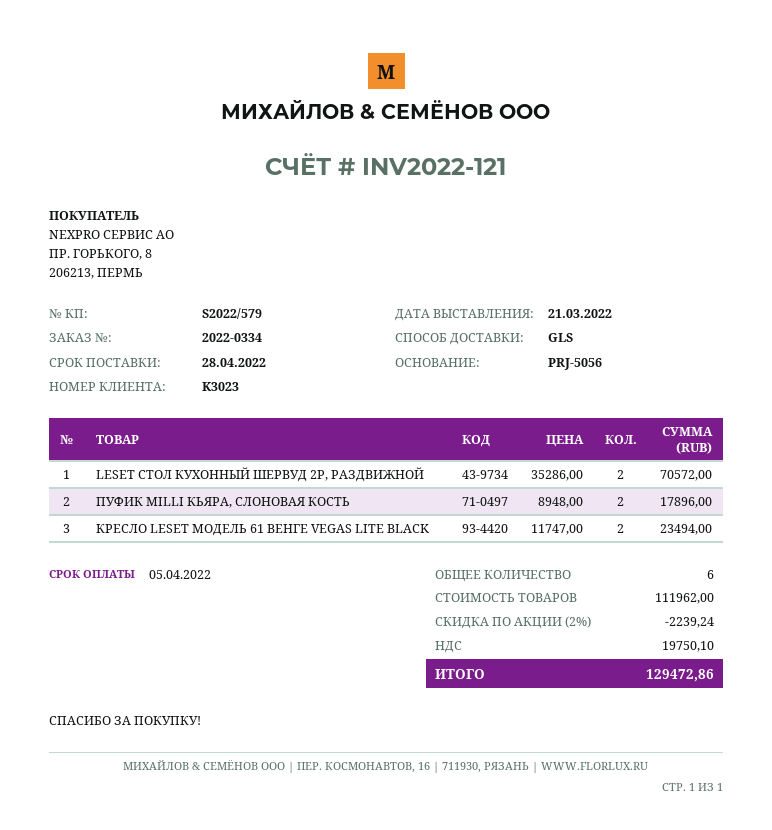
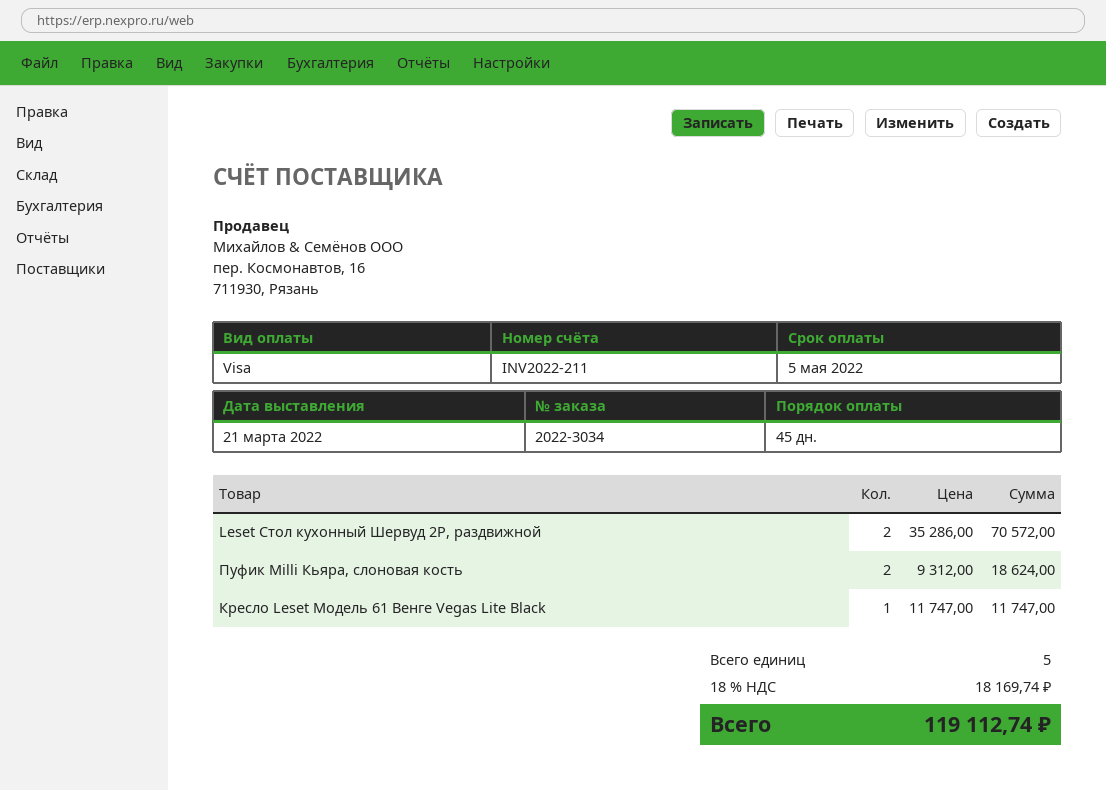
order number: 2022-0334 -> 2022-3034
invoice number: INV2022-121 -> INV2022-211
due date: 2022-04-05 -> 2022-05-05
ПУФИК MILLI КЬЯРА, СЛОНОВАЯ КОСТЬ: 2 x 8948.00 = 17896.00 -> 2 x 9312.00 = 18624.00
КРЕСЛО LESET МОДЕЛЬ 61 ВЕНГЕ VEGAS LITE BLACK: 2 x 11747.00 = 23494.00 -> 1 x 11747.00 = 11747.00
total quantity: 6 -> 5
discount: 2% = 2239.24 -> none
tax: 19750.10 -> 18169.74
total: 129472.86 -> 119112.74

